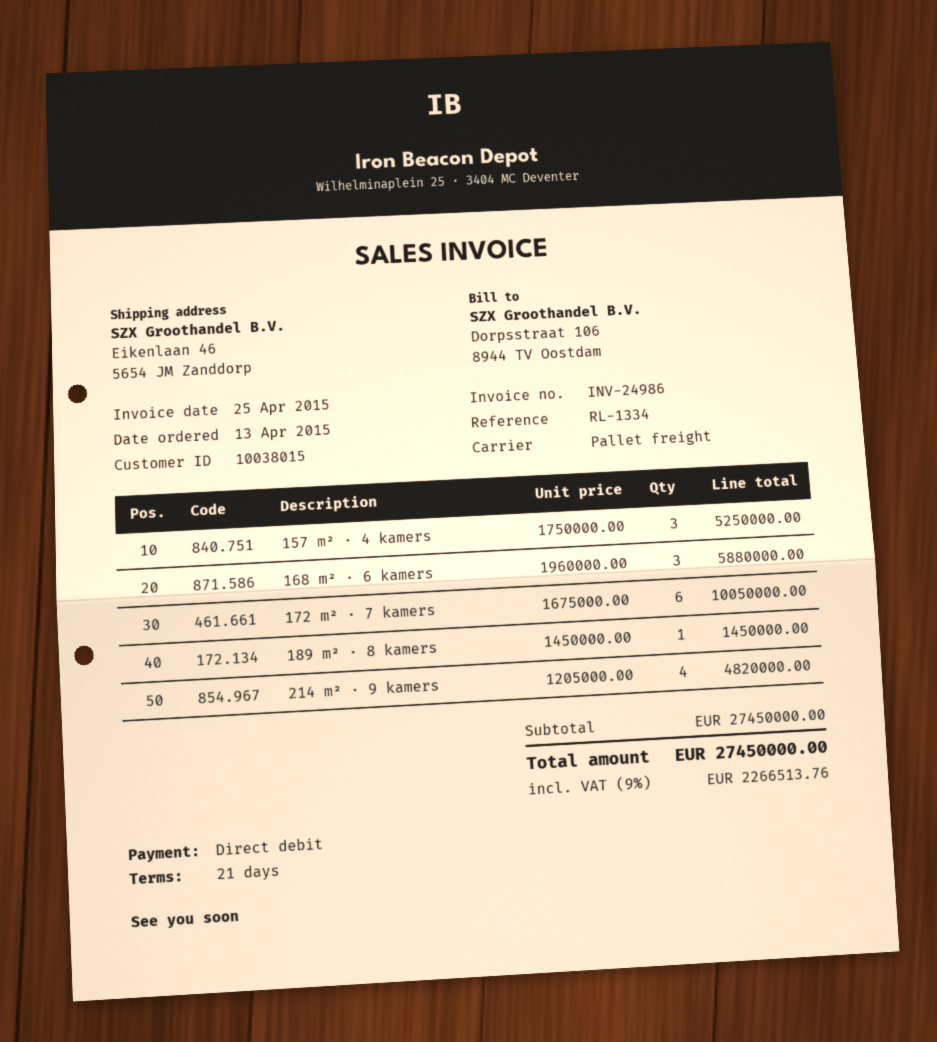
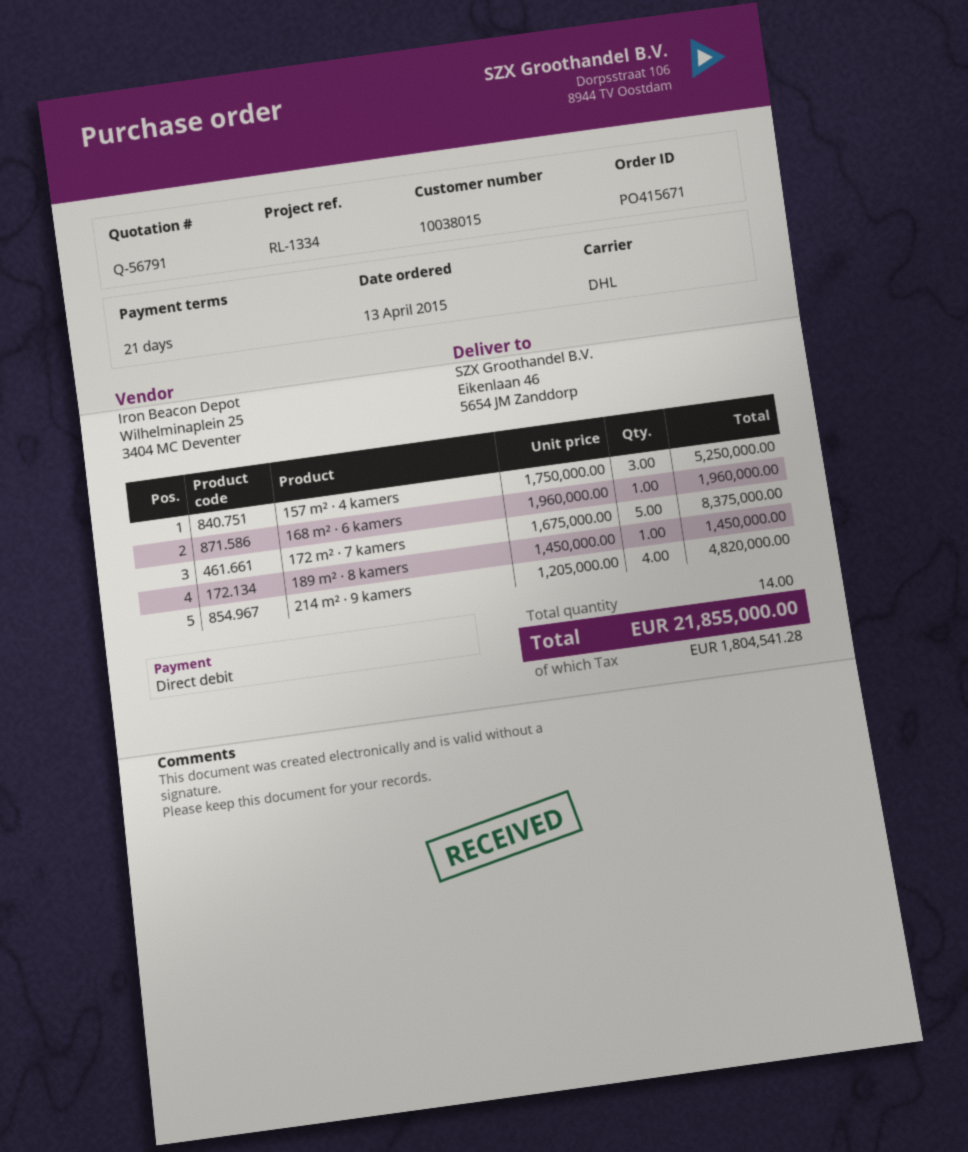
shipping method: pallet freight -> DHL
168 m² · 6 kamers: 3 x 1960000.00 = 5880000.00 -> 1 x 1960000.00 = 1960000.00
172 m² · 7 kamers: 6 x 1675000.00 = 10050000.00 -> 5 x 1675000.00 = 8375000.00
tax: 2266513.76 -> 1804541.28
total: 27450000.00 -> 21855000.00

